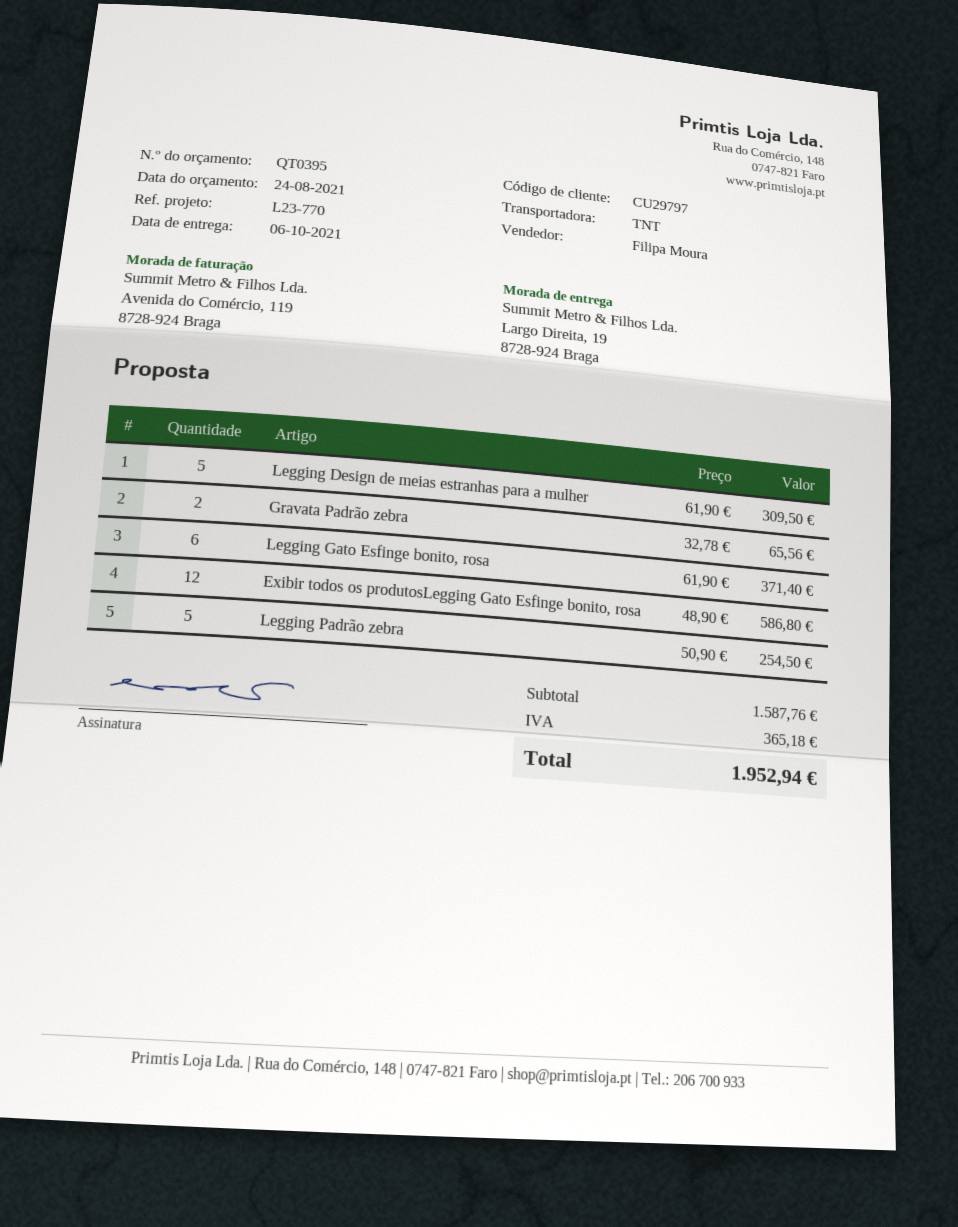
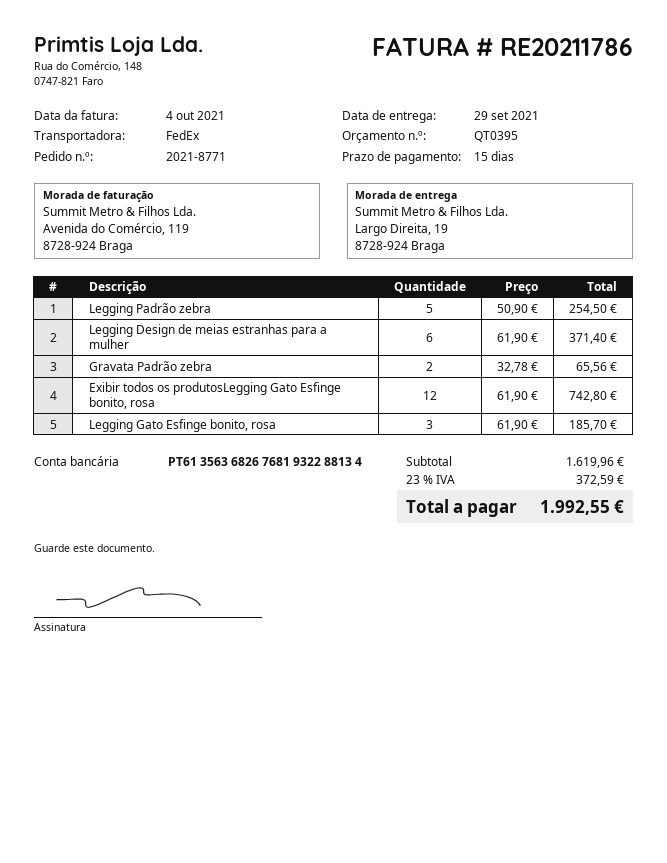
delivery date: 2021-10-06 -> 2021-09-29
shipping method: TNT -> FedEx
Legging Design de meias estranhas para a mulher: 5 x 61.90 = 309.50 -> 6 x 61.90 = 371.40
Legging Gato Esfinge bonito, rosa: 6 x 61.90 = 371.40 -> 3 x 61.90 = 185.70
Exibir todos os produtosLegging Gato Esfinge bonito, rosa: 12 x 48.90 = 586.80 -> 12 x 61.90 = 742.80
subtotal: 1587.76 -> 1619.96
tax: 365.18 -> 372.59
total: 1952.94 -> 1992.55

